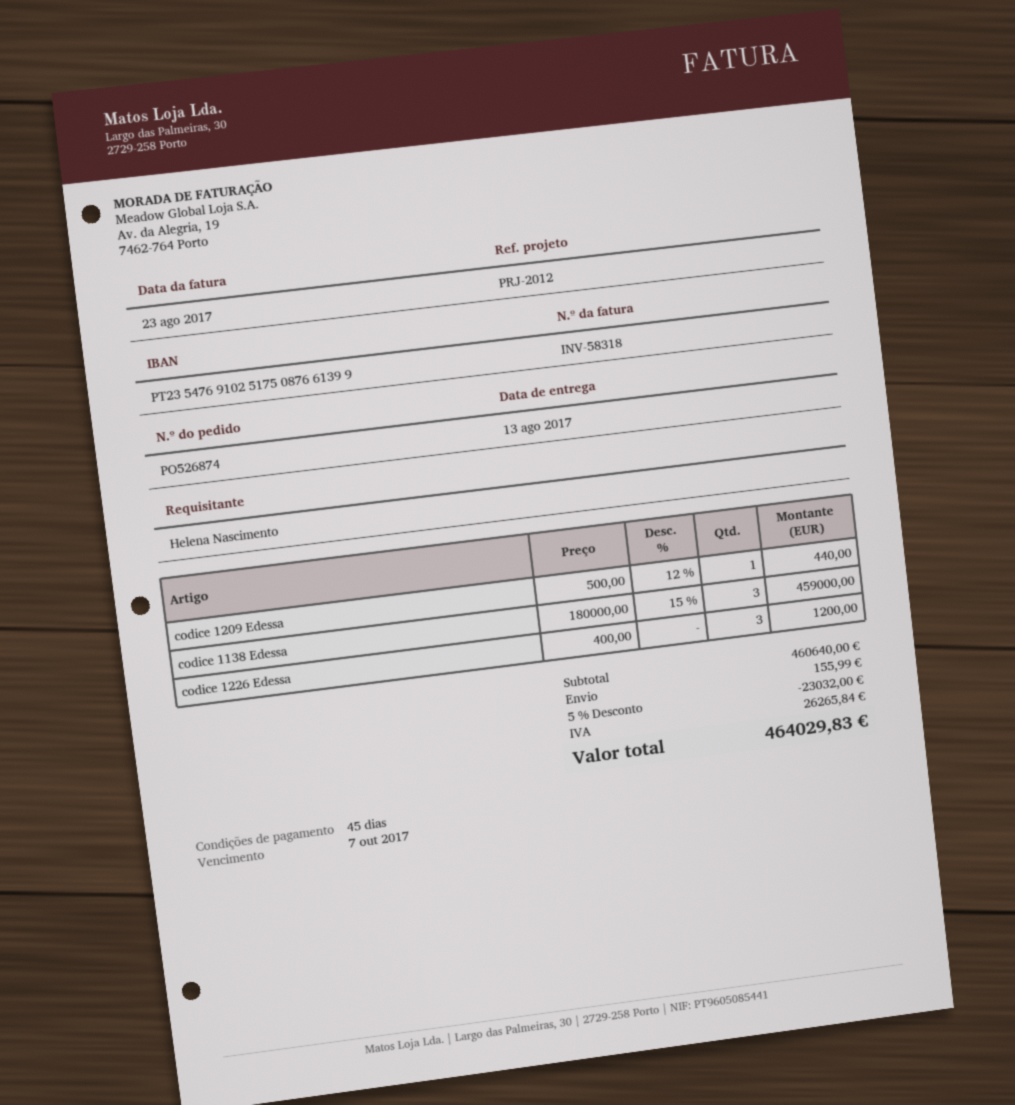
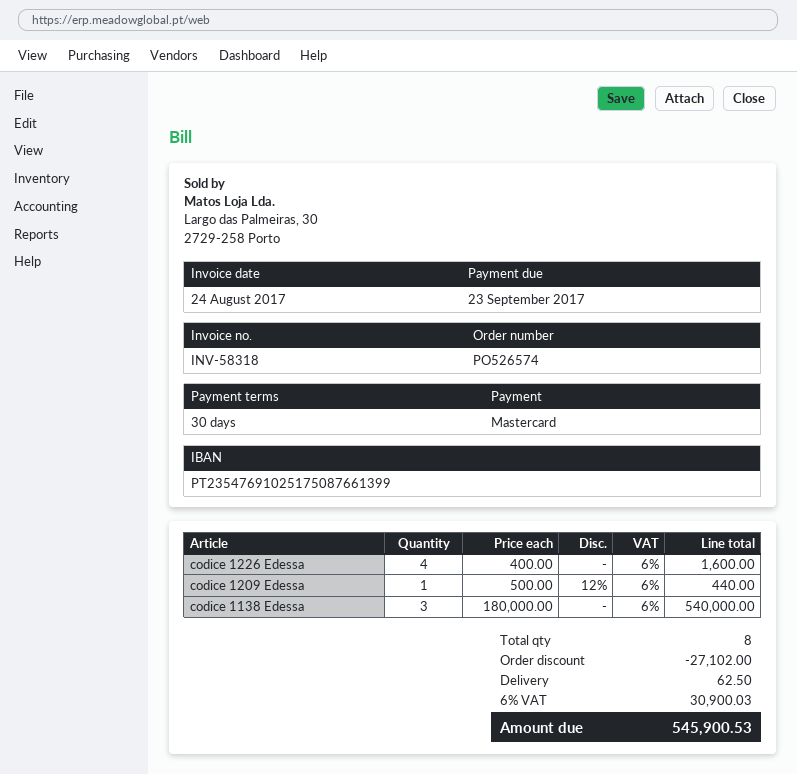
order number: PO526874 -> PO526574
invoice date: 2017-08-23 -> 2017-08-24
payment terms: 45 days -> 30 days
due date: 2017-10-07 -> 2017-09-23
codice 1138 Edessa: 3 x 180000.00 - 15% = 459000.00 -> 3 x 180000.00 = 540000.00
codice 1226 Edessa: 3 x 400.00 = 1200.00 -> 4 x 400.00 = 1600.00
discount: 23032.00 -> 27102.00
shipping: 155.99 -> 62.50
tax: 26265.84 -> 30900.03
total: 464029.83 -> 545900.53

